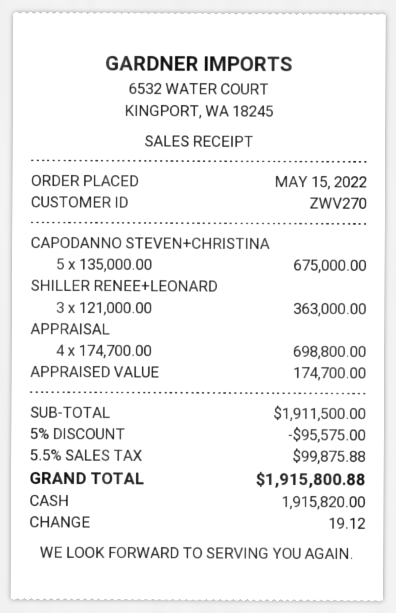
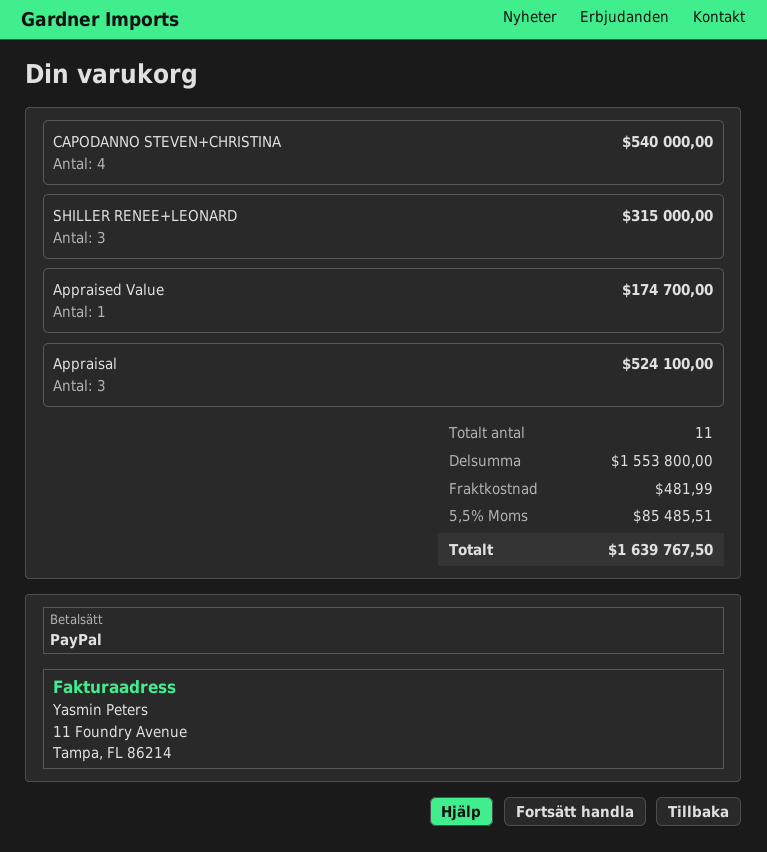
payment method: cash -> PayPal
CAPODANNO STEVEN+CHRISTINA: 5 for 675000.00 -> 4 for 540000.00
SHILLER RENEE+LEONARD: 3 for 363000.00 -> 3 for 315000.00
APPRAISAL: 4 for 698800.00 -> 3 for 524100.00
subtotal: 1911500.00 -> 1553800.00
discount: 5% = 95575.00 -> none
shipping: none -> 481.99
tax: 5.5% = 99875.88 -> 5.5% = 85485.51
total: 1915800.88 -> 1639767.50

